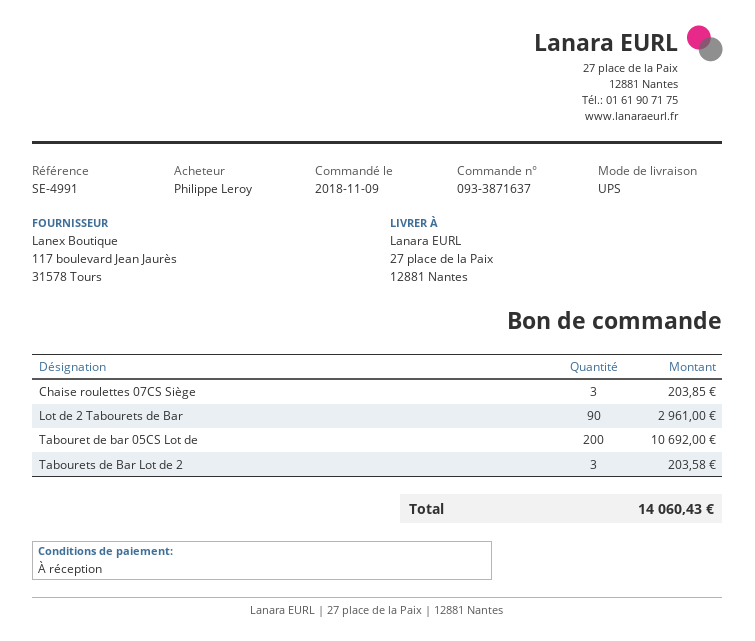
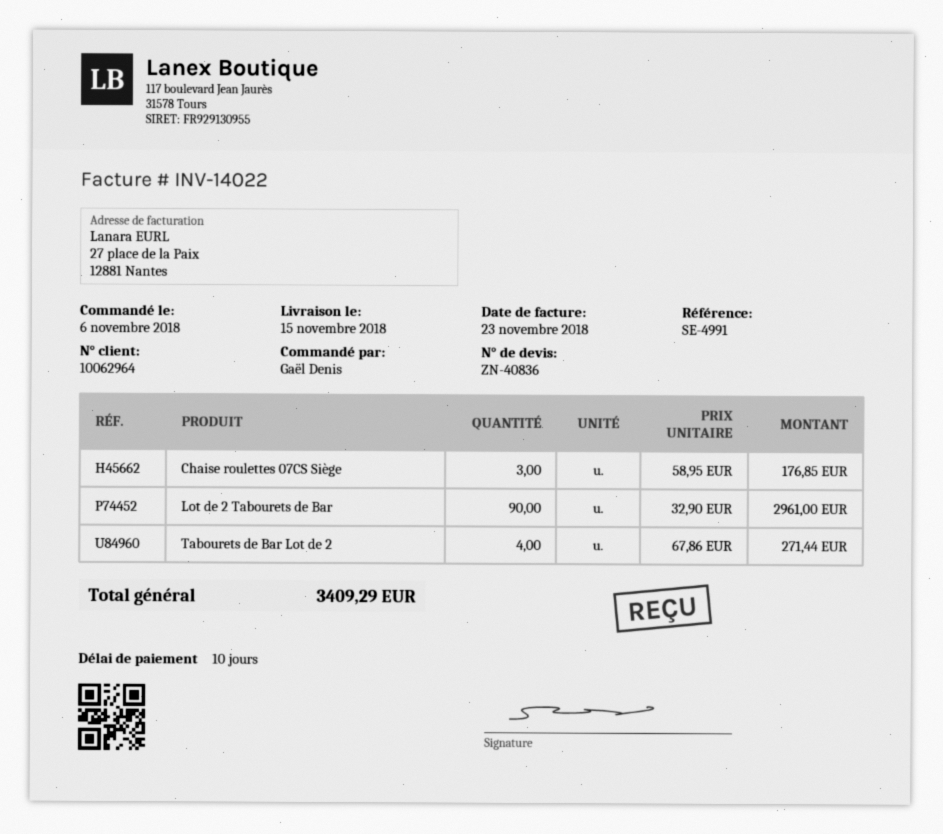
order date: 2018-11-09 -> 2018-11-06
payment terms: on receipt -> 10 days
ordered by: Philippe Leroy -> Gaël Denis
Chaise roulettes 07CS Siège: 3 for 203.85 -> 3 for 176.85
Tabouret de bar 05CS Lot de: 200 for 10692.00 -> none
Tabourets de Bar Lot de 2: 3 for 203.58 -> 4 for 271.44
total: 14060.43 -> 3409.29

